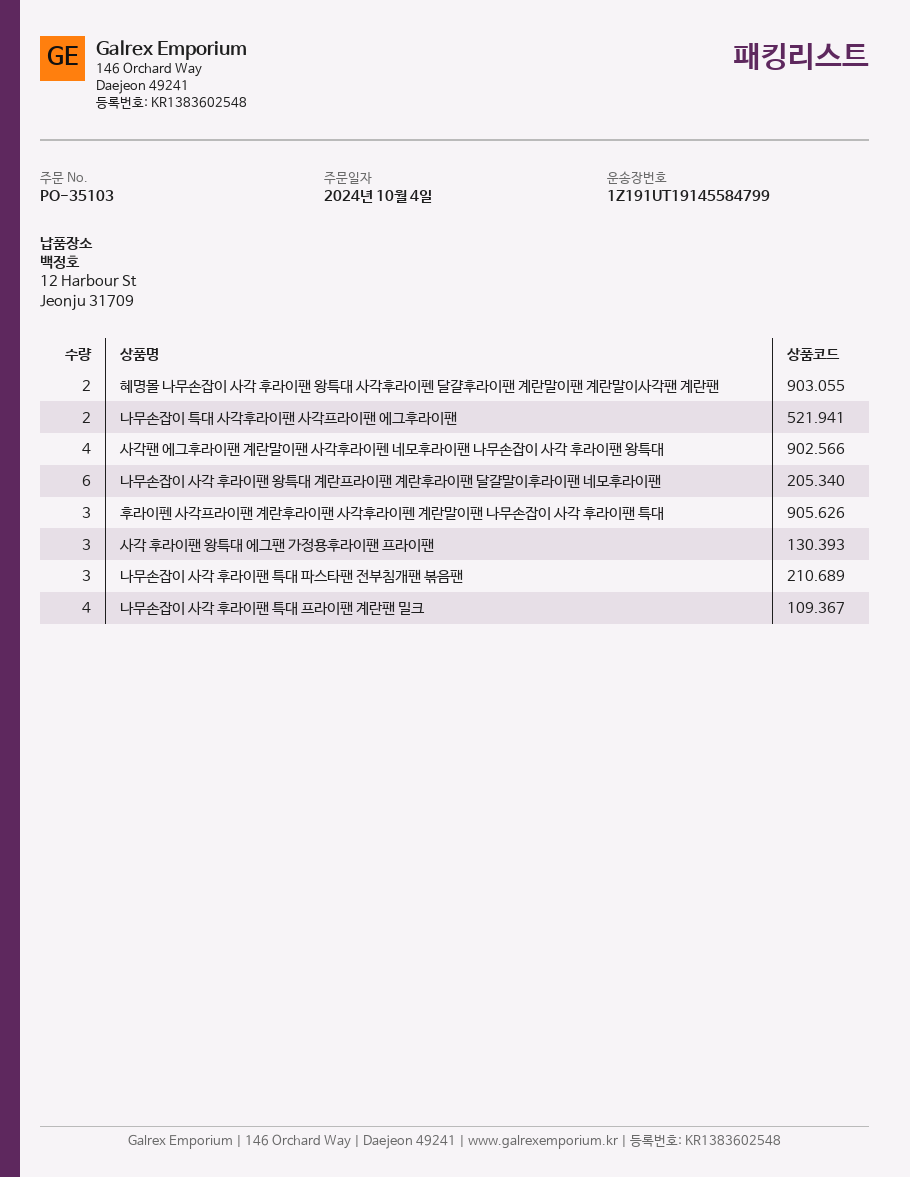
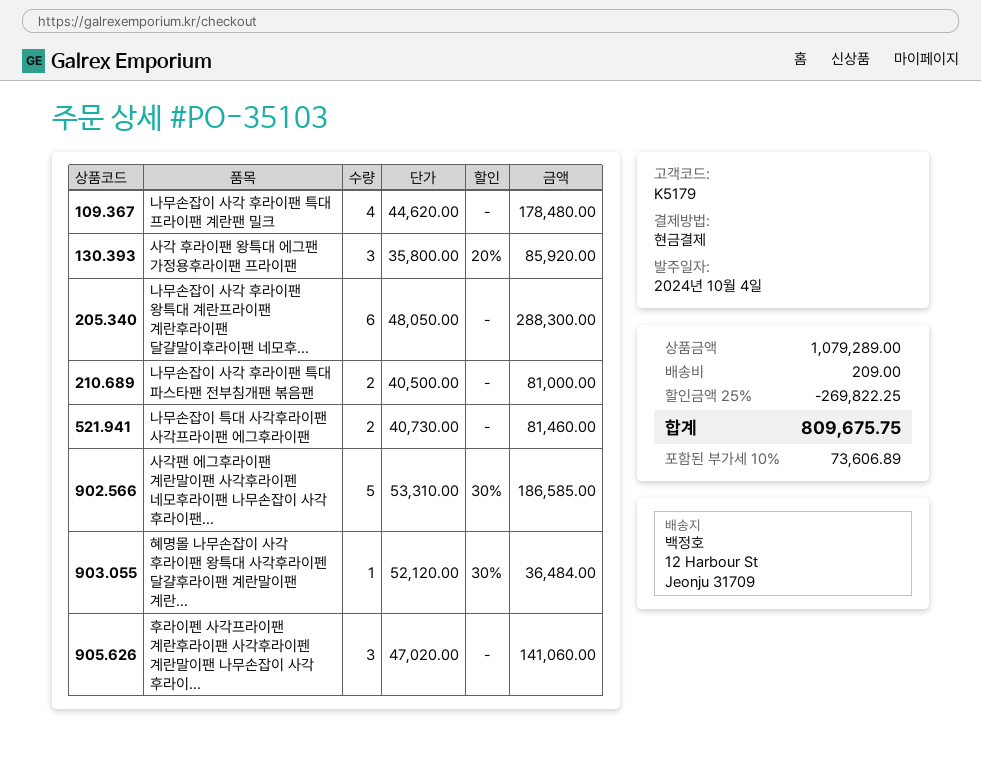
혜명몰 나무손잡이 사각 후라이팬 왕특대 사각후라이펜 달걀후라이팬 계란말이팬 계란말이사각팬 계란팬: 2 -> 1
사각팬 에그후라이팬 계란말이팬 사각후라이펜 네모후라이팬 나무손잡이 사각 후라이팬 왕특대: 4 -> 5
나무손잡이 사각 후라이팬 특대 파스타팬 전부침개팬 볶음팬: 3 -> 2

